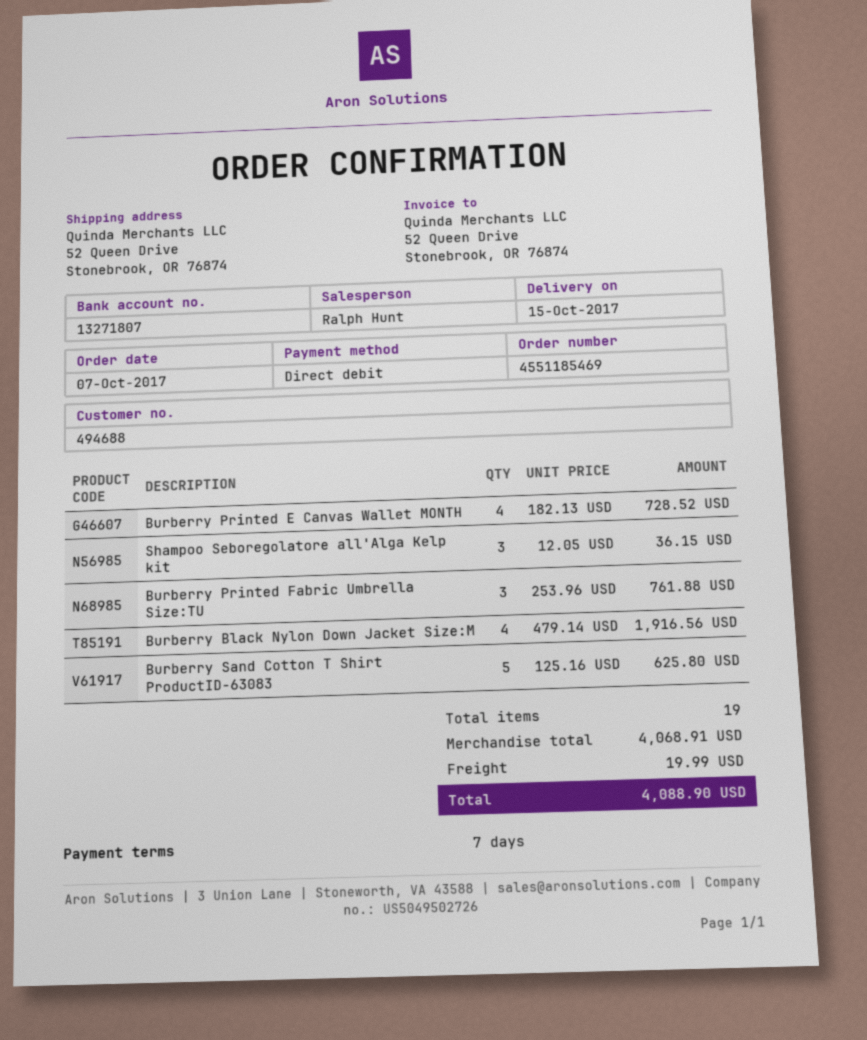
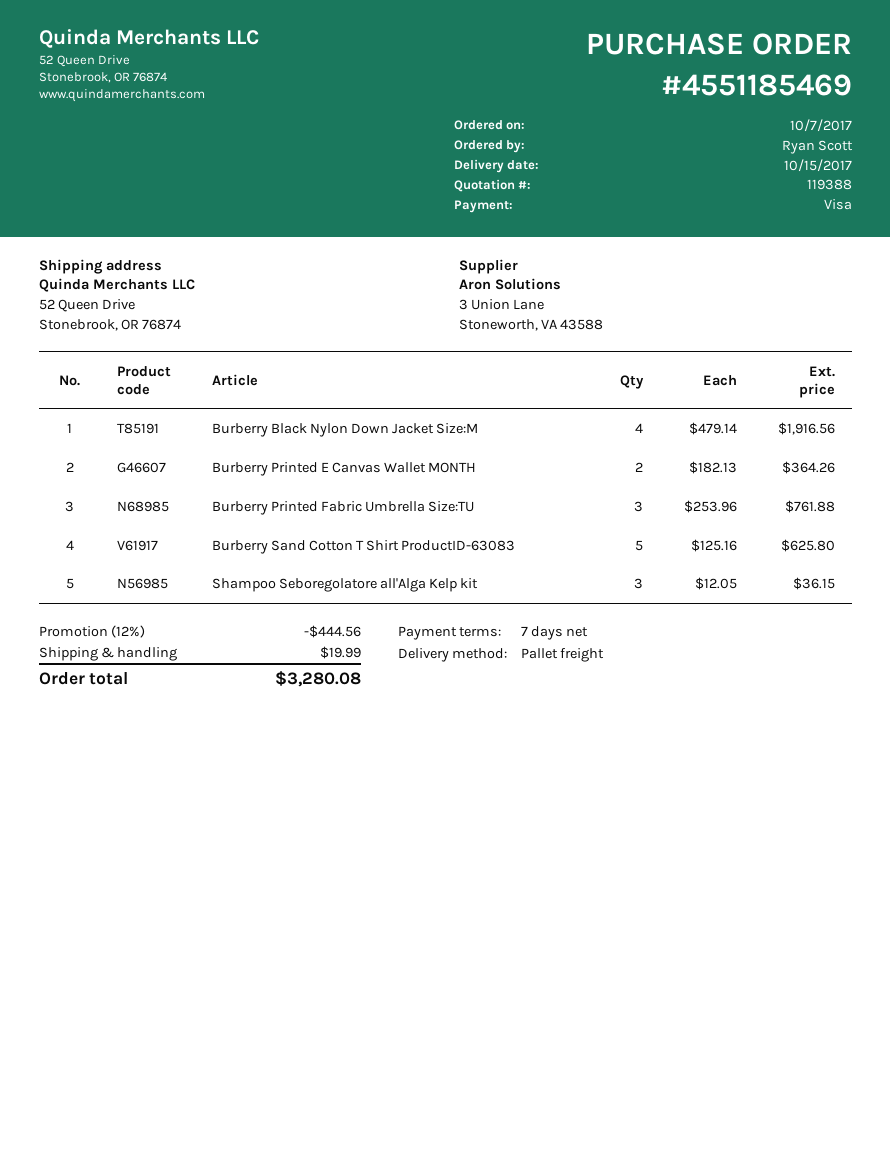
payment method: direct debit -> Visa
Burberry Printed E Canvas Wallet MONTH: 4 x 182.13 = 728.52 -> 2 x 182.13 = 364.26
discount: none -> 12% = 444.56
total: 4088.90 -> 3280.08

